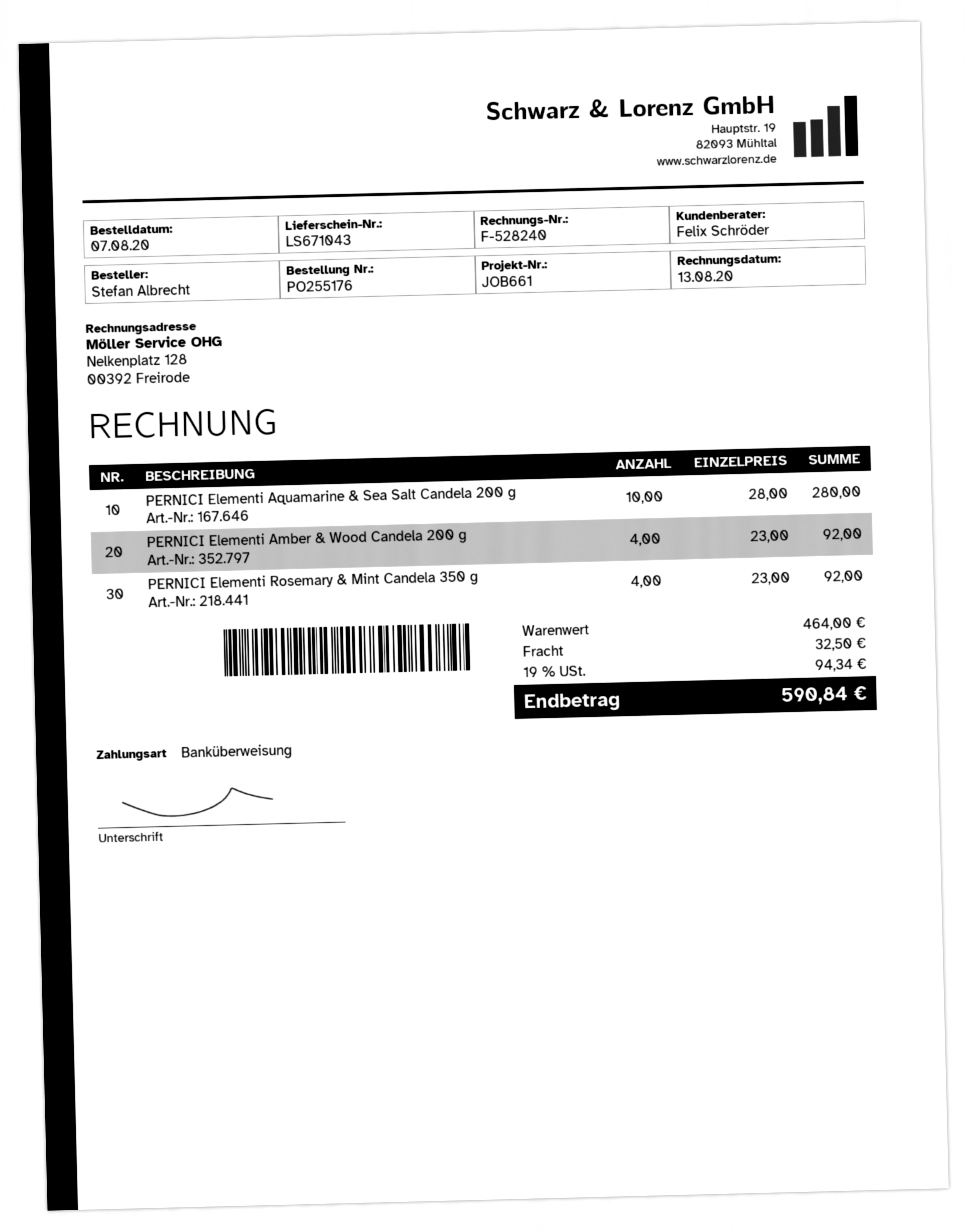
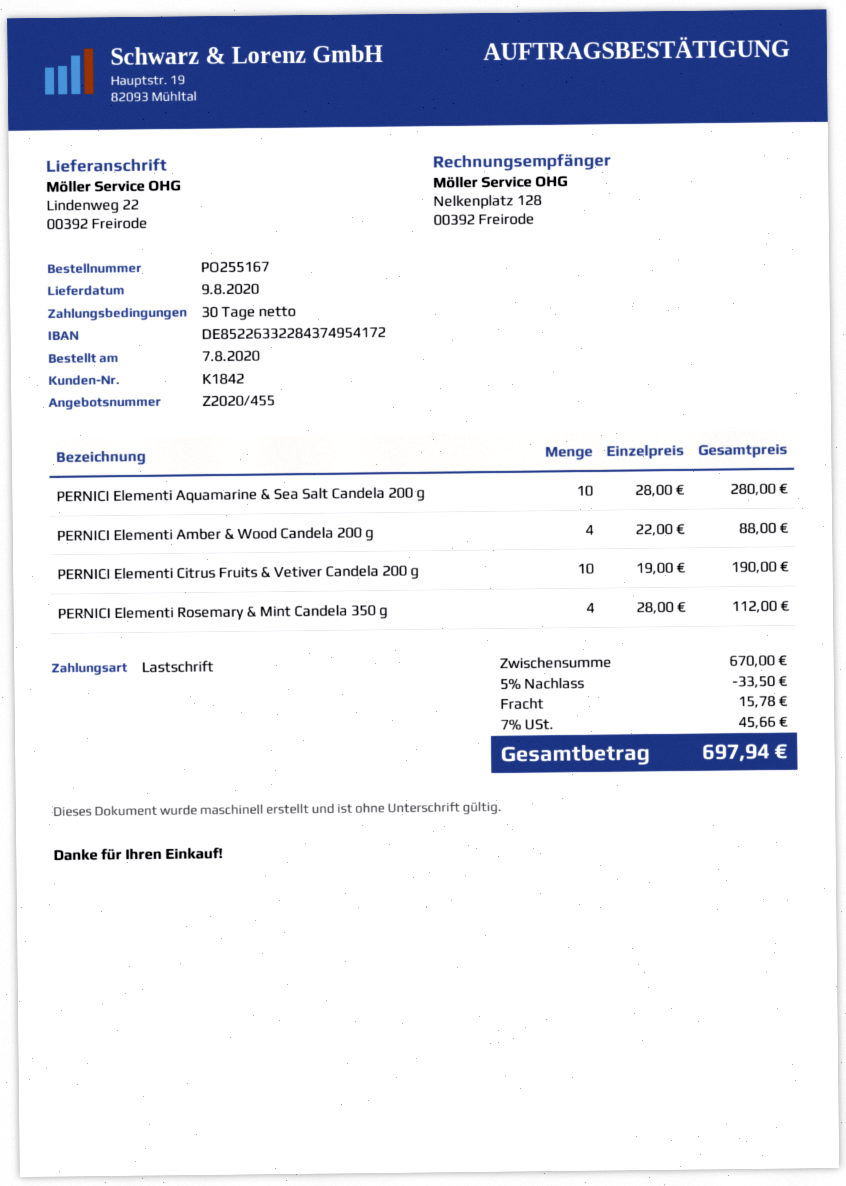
order number: PO255176 -> PO255167
payment method: bank transfer -> direct debit
PERNICI Elementi Amber & Wood Candela 200 g: 4 x 23.00 = 92.00 -> 4 x 22.00 = 88.00
PERNICI Elementi Rosemary & Mint Candela 350 g: 4 x 23.00 = 92.00 -> 4 x 28.00 = 112.00
PERNICI Elementi Citrus Fruits & Vetiver Candela 200 g: none -> 10 x 19.00 = 190.00
subtotal: 464.00 -> 670.00
discount: none -> 5% = 33.50
shipping: 32.50 -> 15.78
tax: 19% = 94.34 -> 7% = 45.66
total: 590.84 -> 697.94

